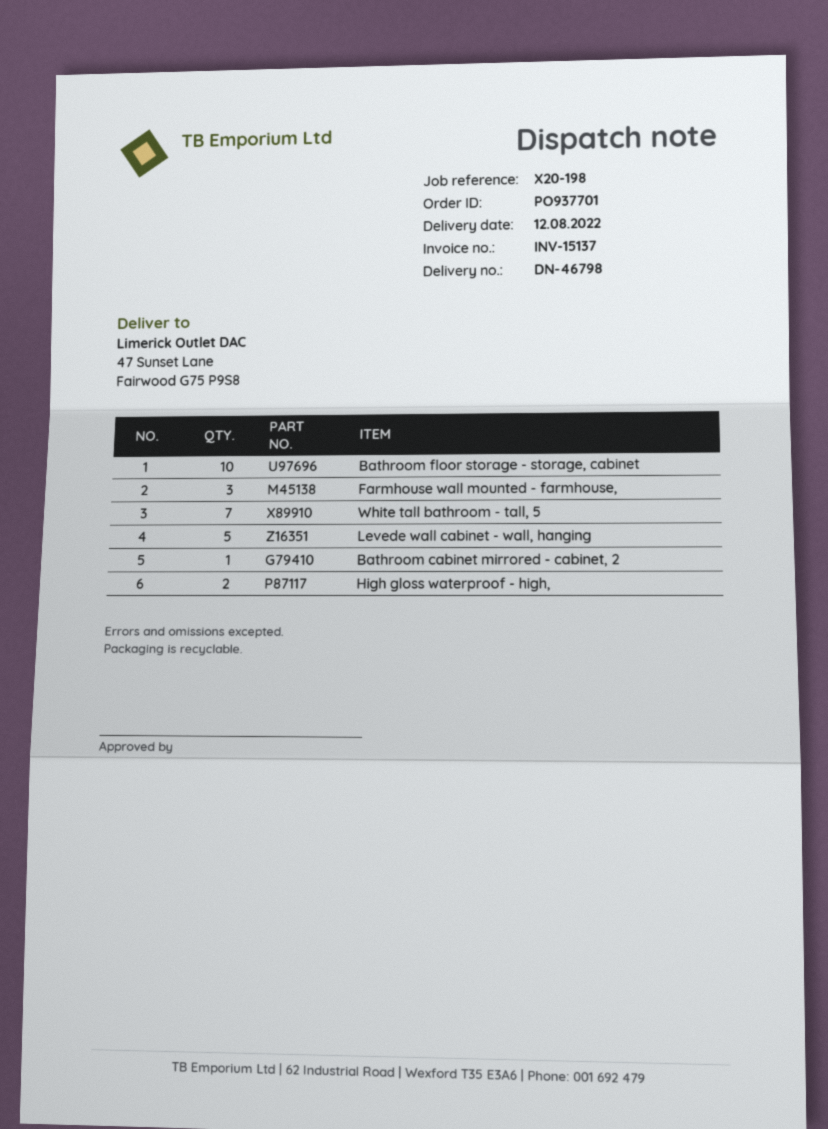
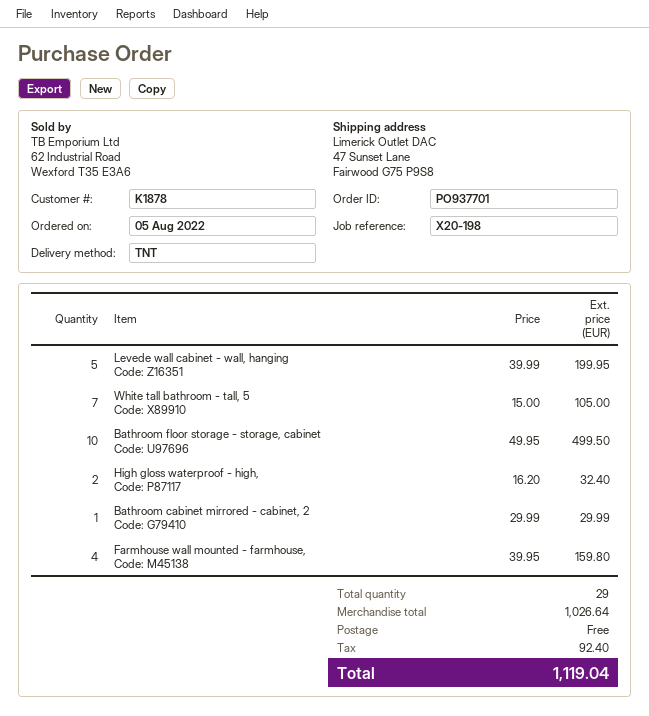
Farmhouse wall mounted - farmhouse,: 3 -> 4

